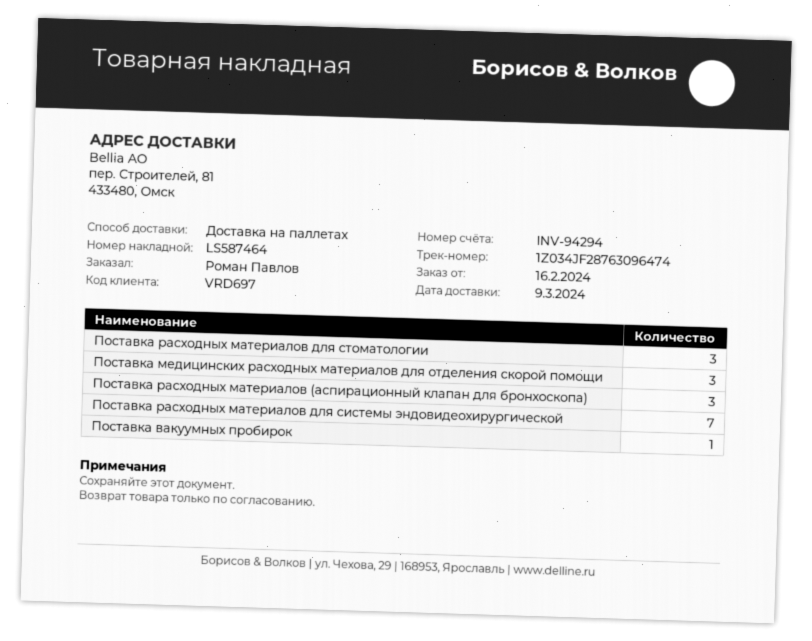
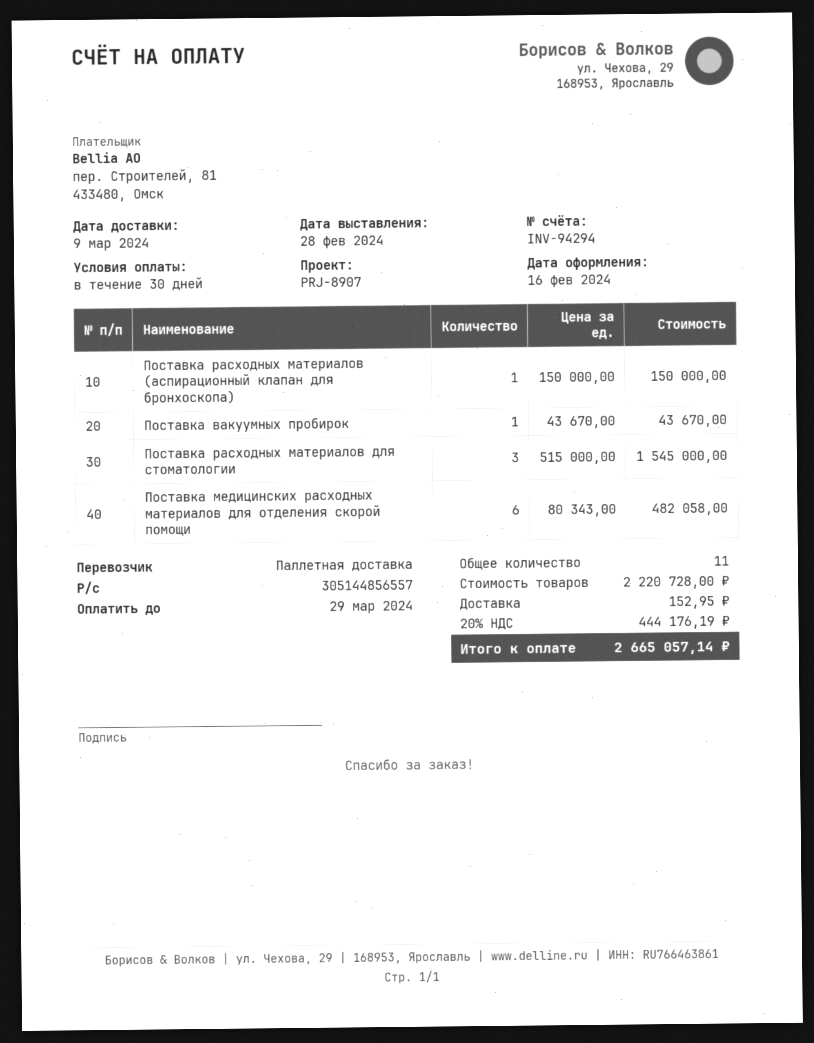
Поставка медицинских расходных материалов для отделения скорой помощи: 3 -> 6
Поставка расходных материалов (аспирационный клапан для бронхоскопа): 3 -> 1
Поставка расходных материалов для системы эндовидеохирургической: 7 -> none

